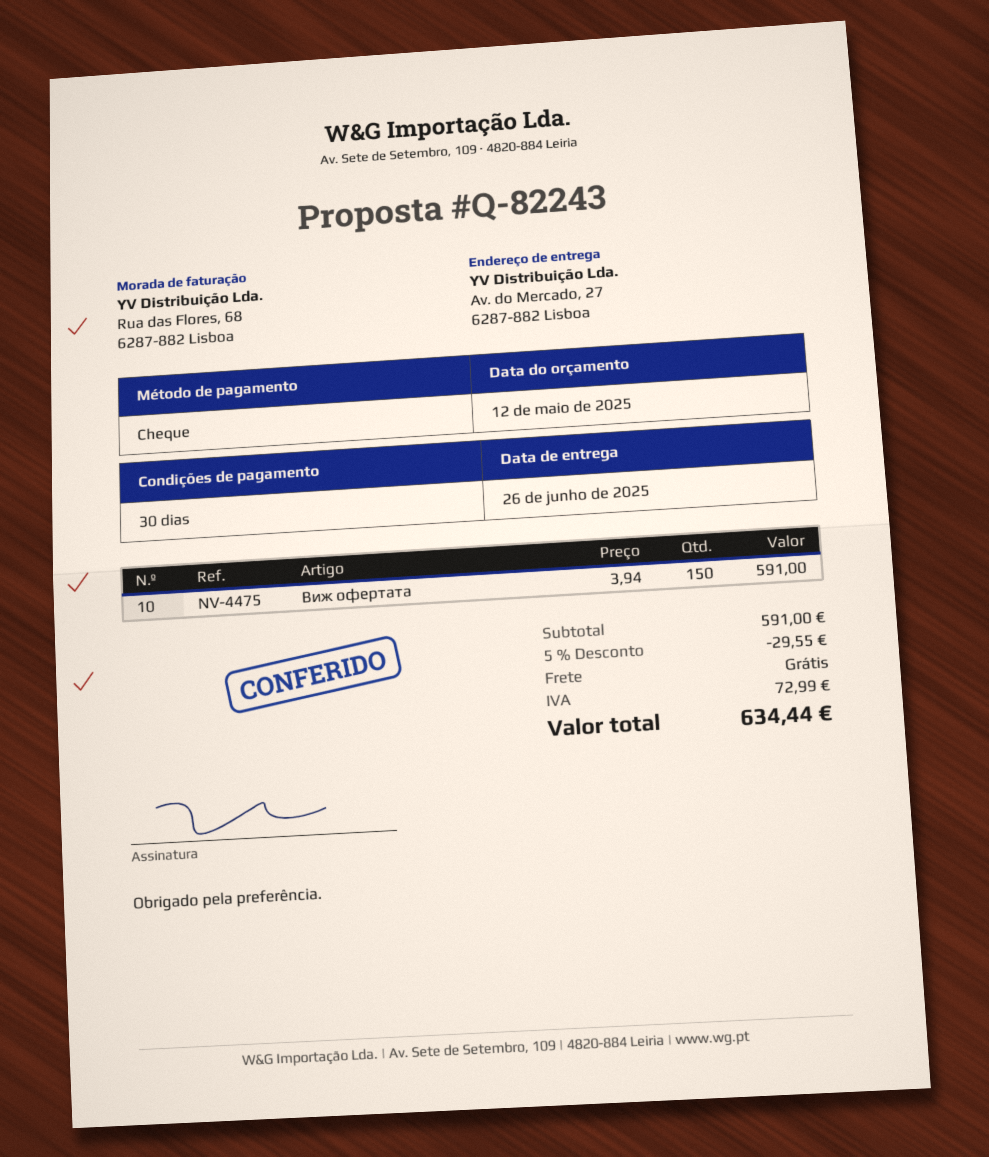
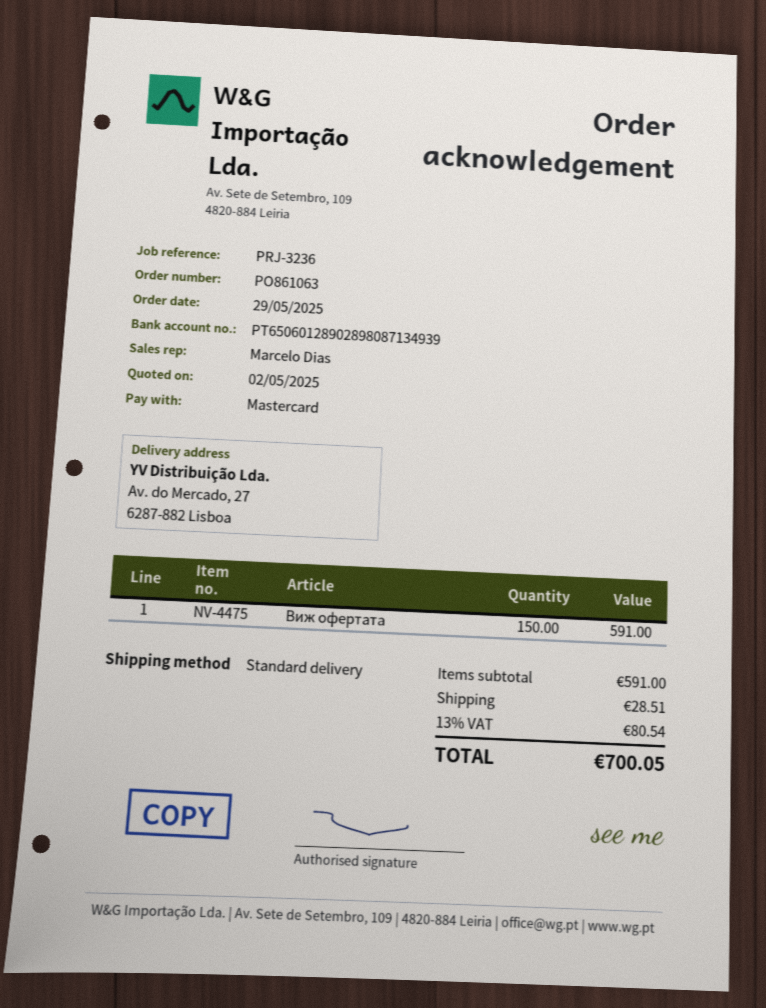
quote date: 2025-05-12 -> 2025-05-02
payment method: cheque -> Mastercard
discount: 5% = 29.55 -> none
shipping: 0.00 -> 28.51
tax: 72.99 -> 80.54
total: 634.44 -> 700.05

